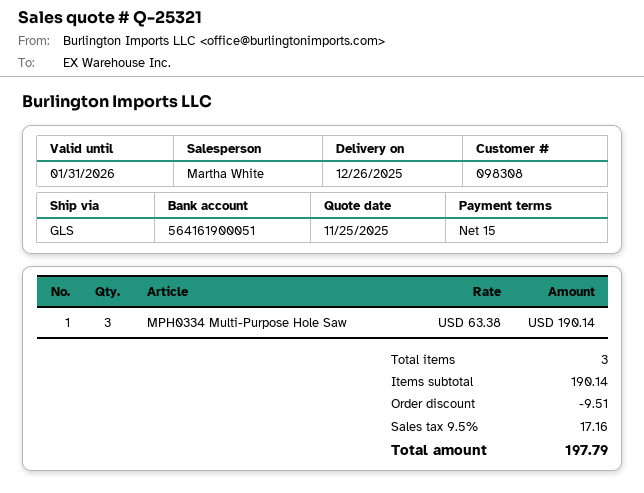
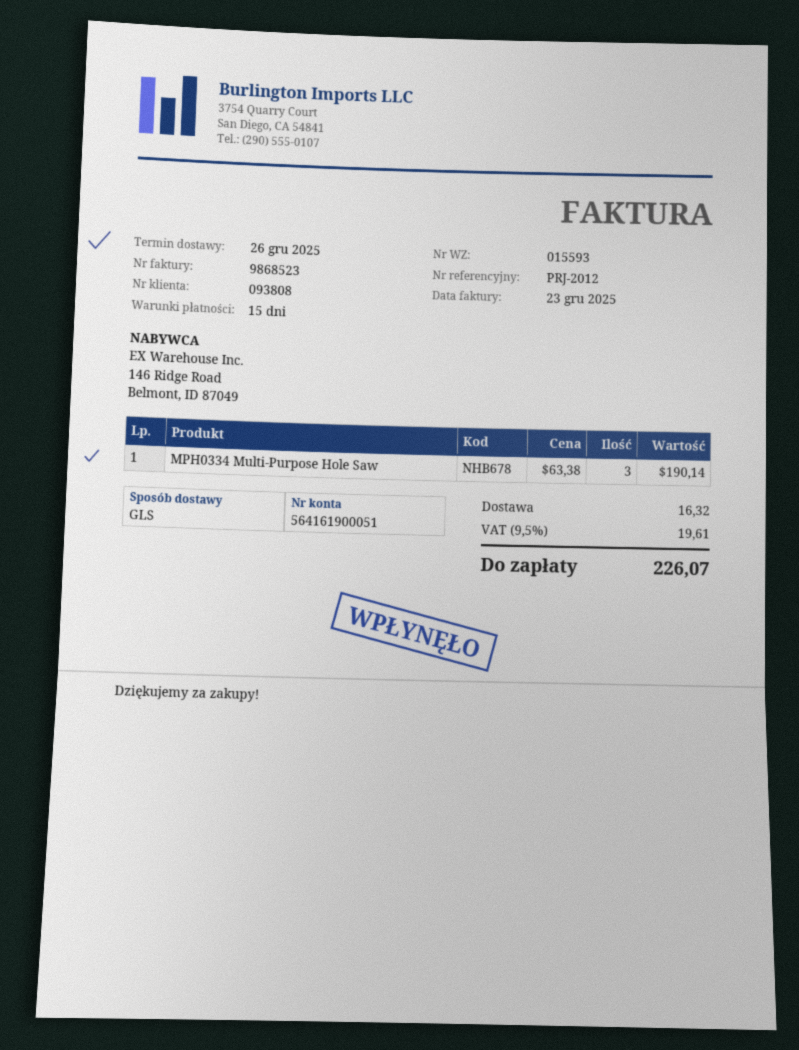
customer number: 098308 -> 093808
discount: 9.51 -> none
shipping: none -> 16.32
tax: 9.5% = 17.16 -> 9.5% = 19.61
total: 197.79 -> 226.07

